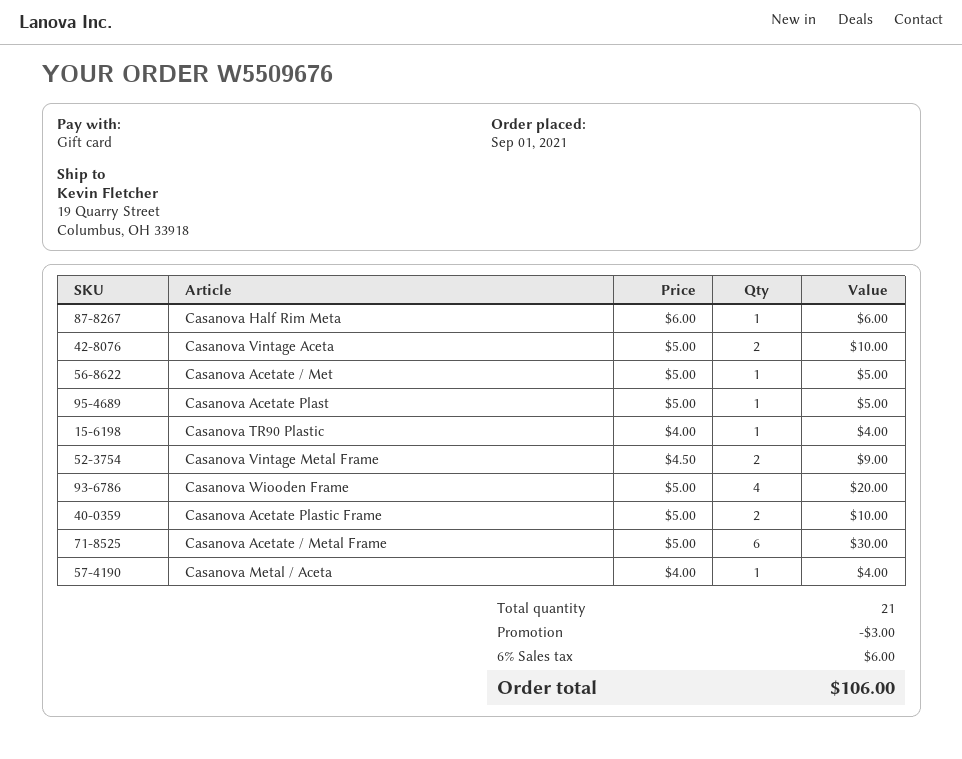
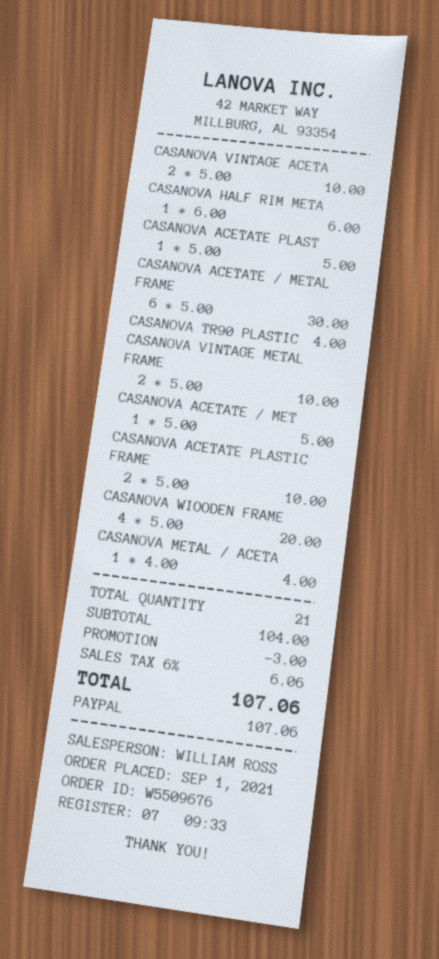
payment method: gift card -> PayPal
Casanova Vintage Metal Frame: 2 x 4.50 = 9.00 -> 2 x 5.00 = 10.00
tax: 6% = 6.00 -> 6% = 6.06
total: 106.00 -> 107.06

